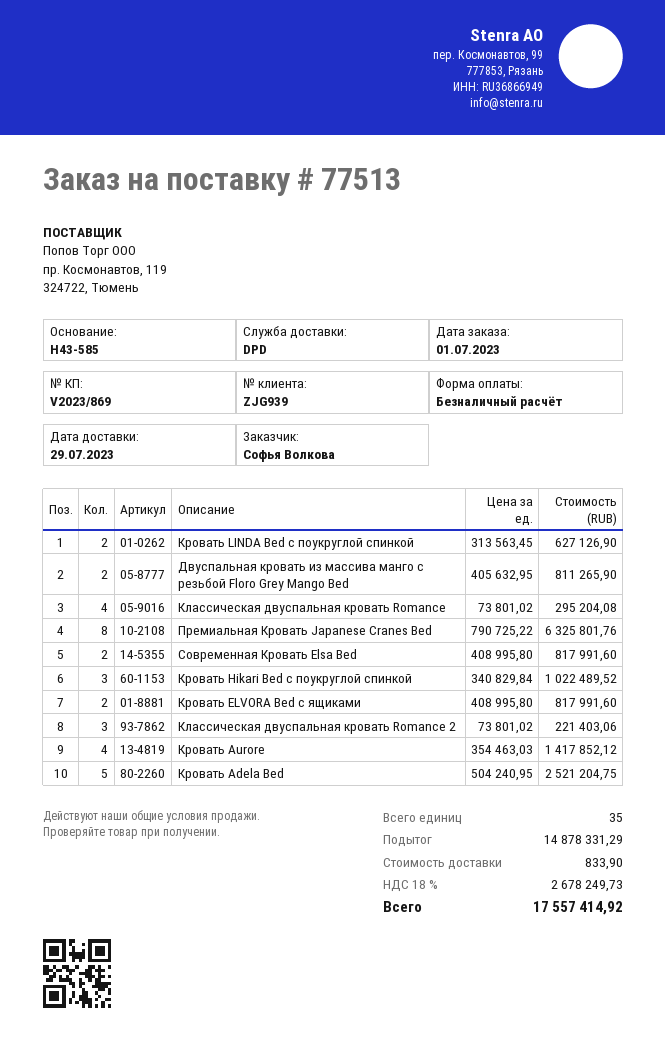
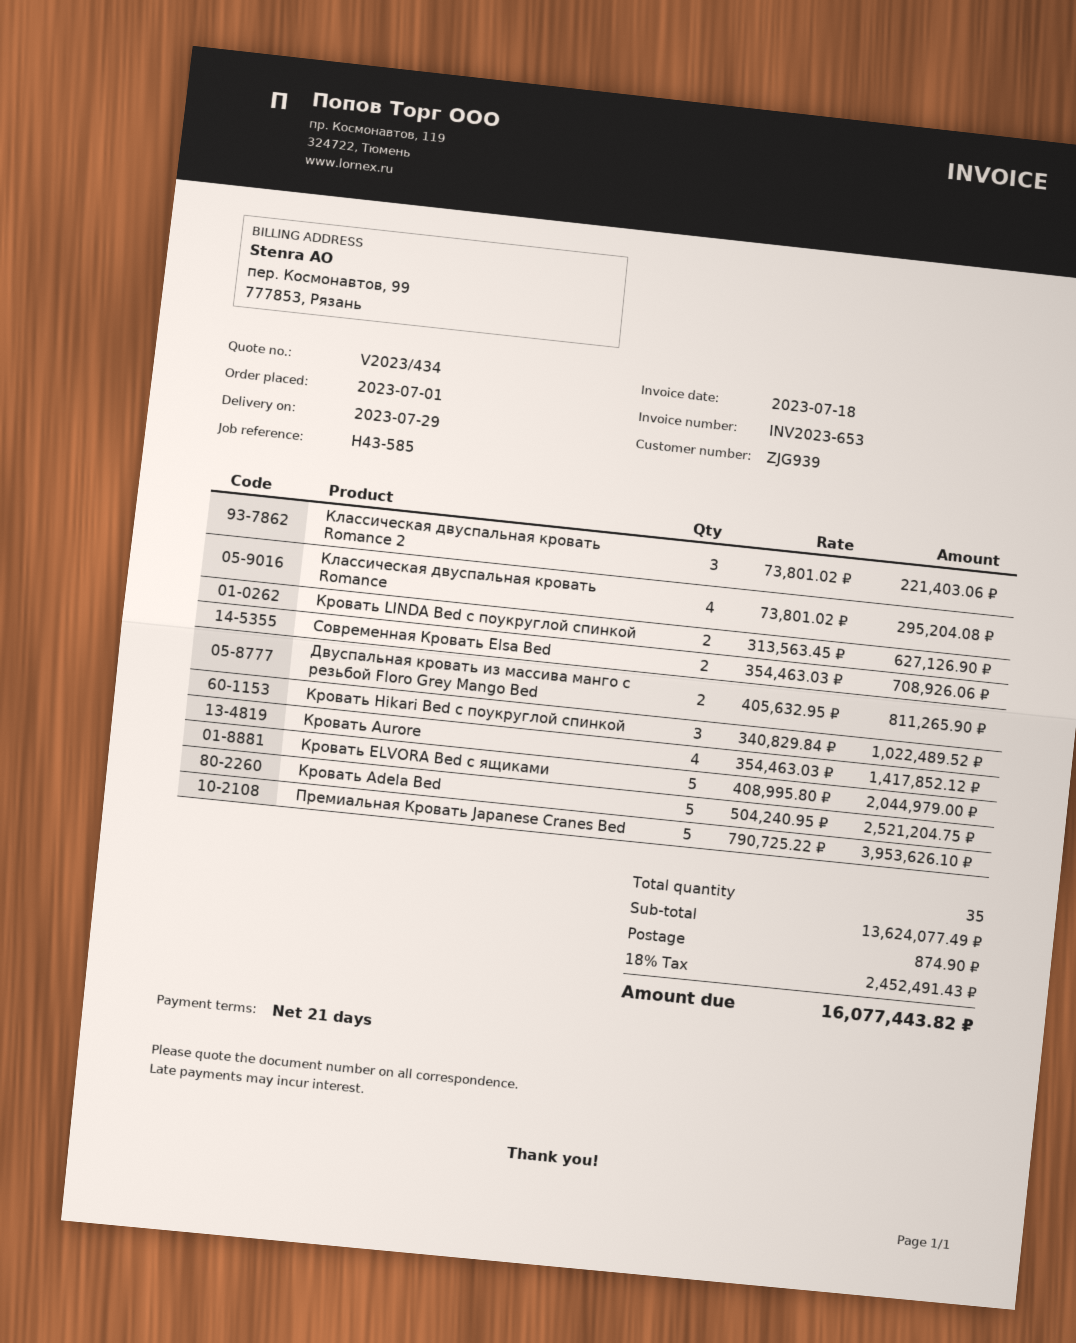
quote number: V2023/869 -> V2023/434
Премиальная Кровать Japanese Cranes Bed: 8 x 790725.22 = 6325801.76 -> 5 x 790725.22 = 3953626.10
Современная Кровать Elsa Bed: 2 x 408995.80 = 817991.60 -> 2 x 354463.03 = 708926.06
Кровать ELVORA Bed с ящиками: 2 x 408995.80 = 817991.60 -> 5 x 408995.80 = 2044979.00
subtotal: 14878331.29 -> 13624077.49
shipping: 833.90 -> 874.90
tax: 18% = 2678249.73 -> 18% = 2452491.43
total: 17557414.92 -> 16077443.82

